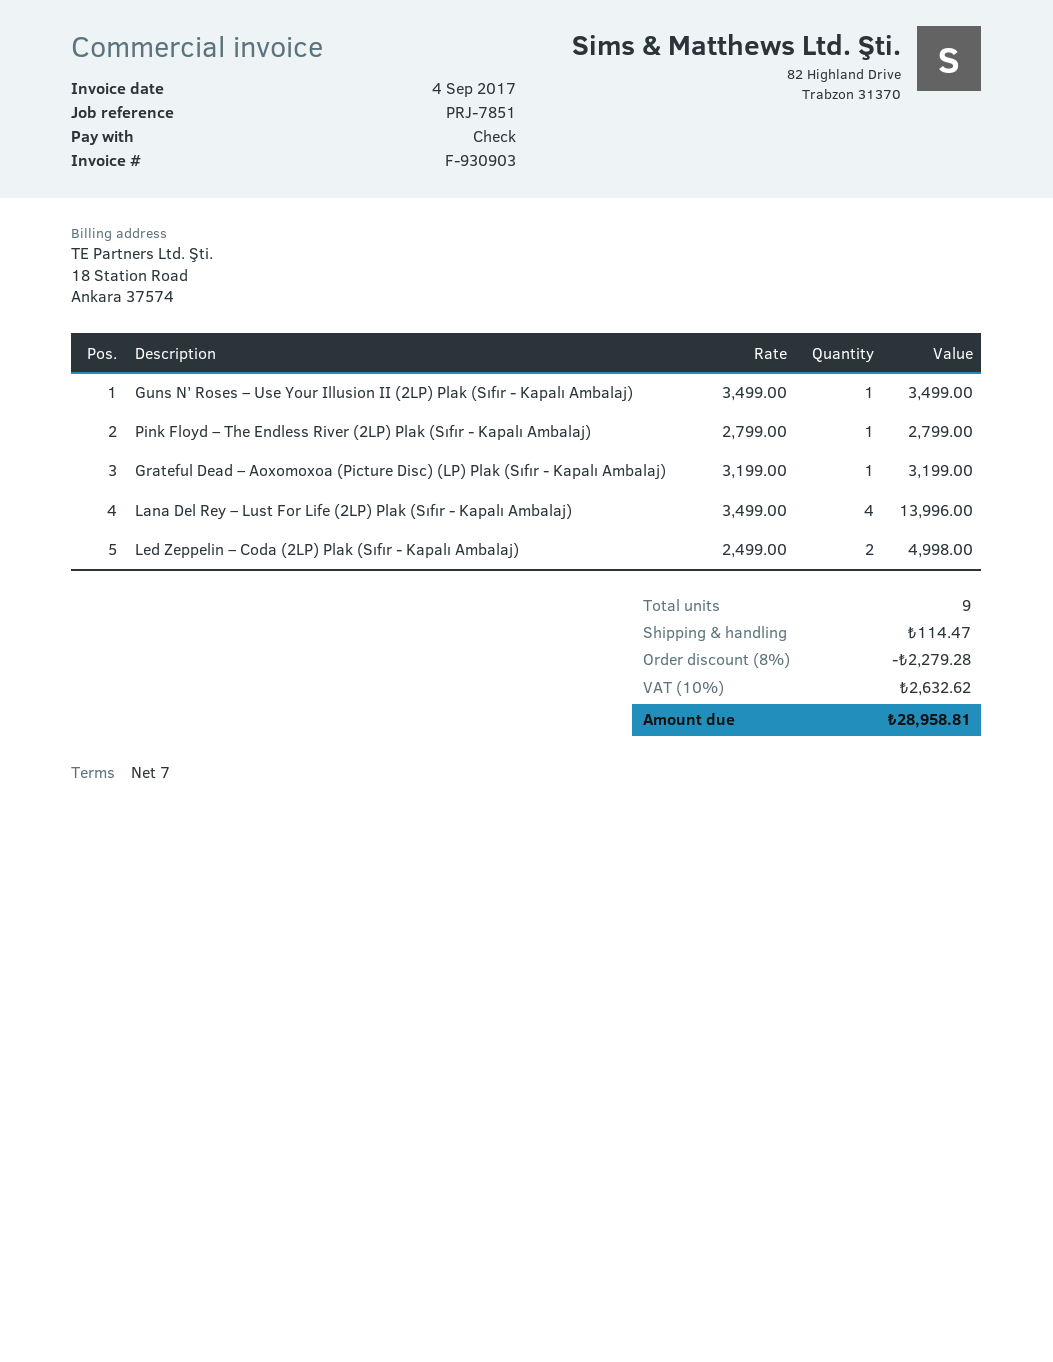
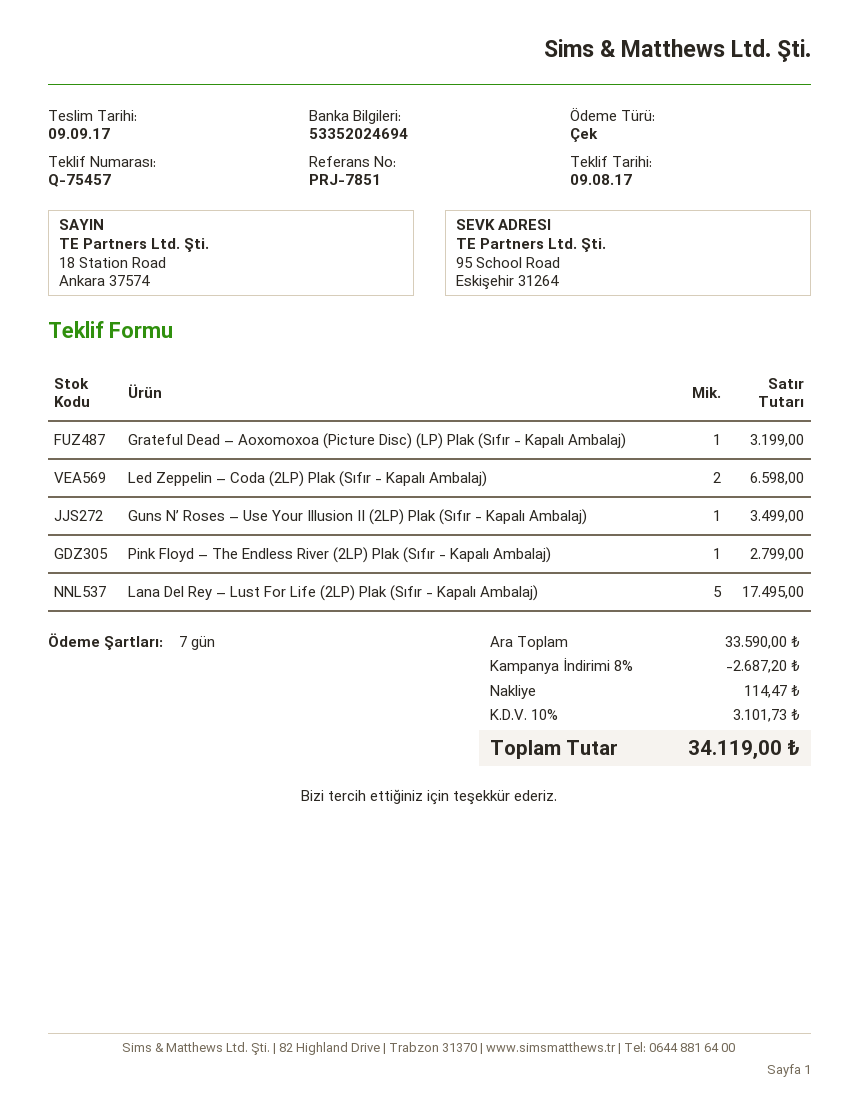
Lana Del Rey – Lust For Life (2LP) Plak (Sıfır - Kapalı Ambalaj): 4 for 13996.00 -> 5 for 17495.00
Led Zeppelin – Coda (2LP) Plak (Sıfır - Kapalı Ambalaj): 2 for 4998.00 -> 2 for 6598.00
discount: 8% = 2279.28 -> 8% = 2687.20
tax: 10% = 2632.62 -> 10% = 3101.73
total: 28958.81 -> 34119.00

